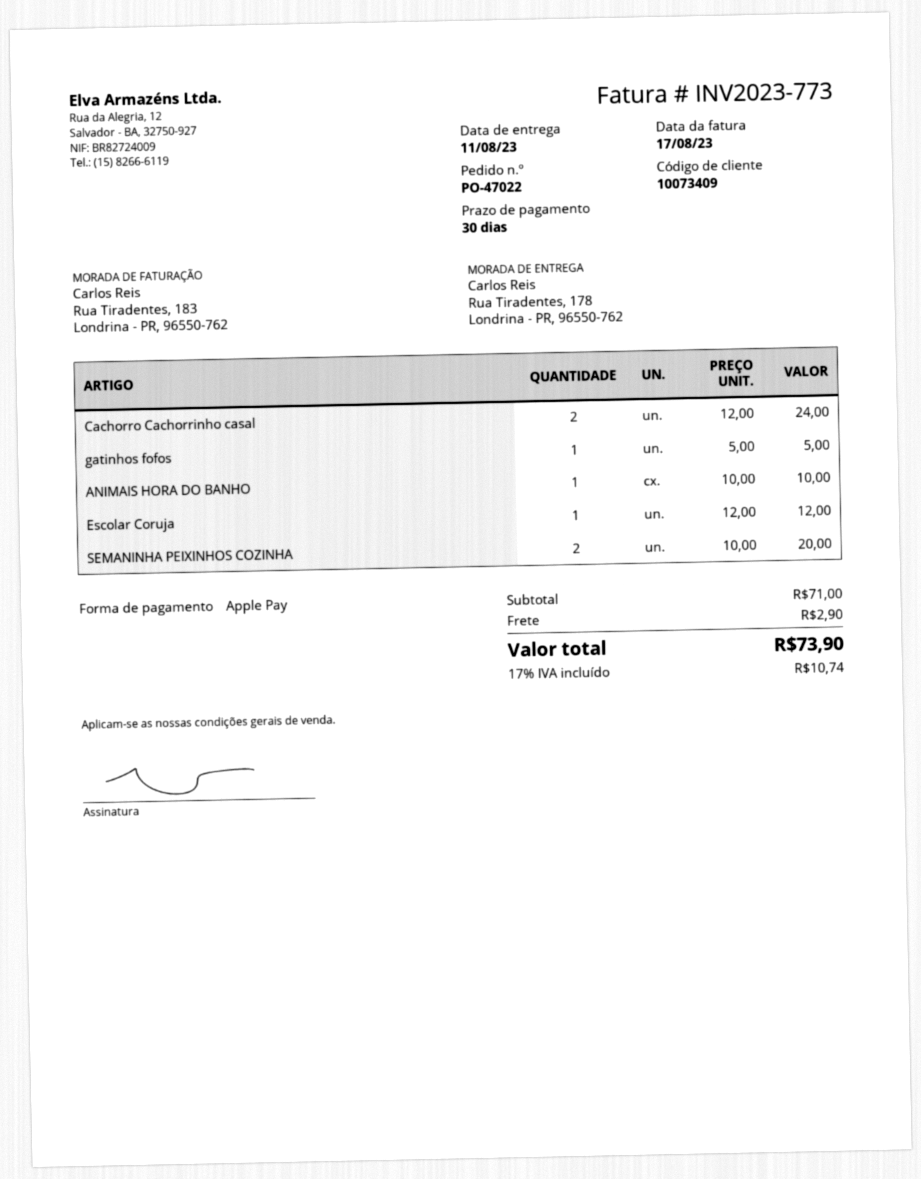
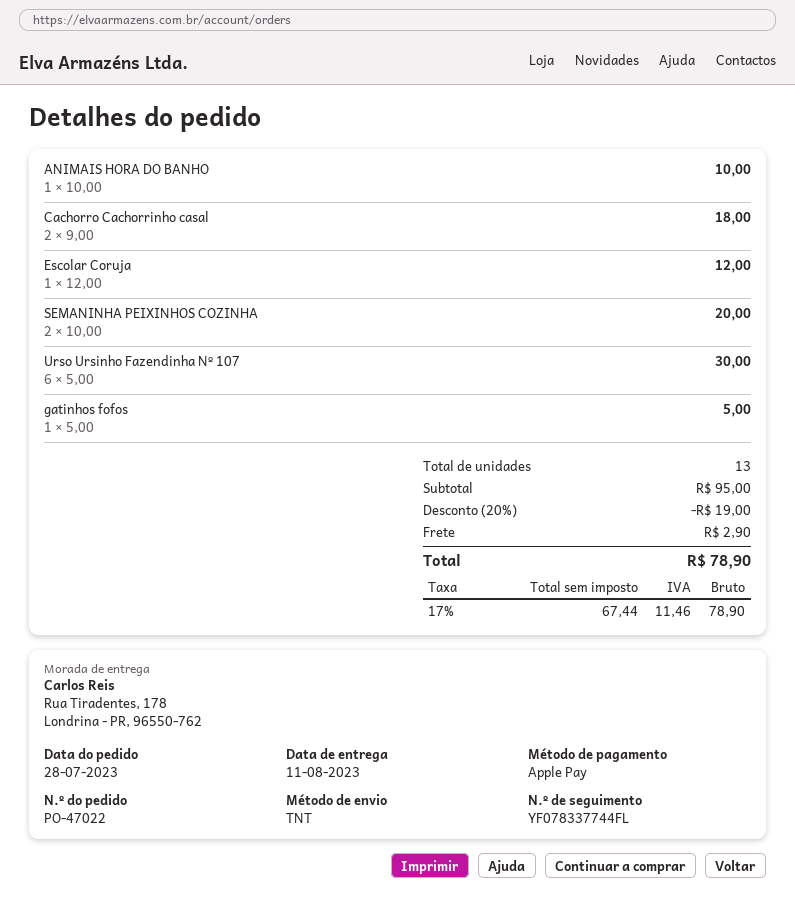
Cachorro Cachorrinho casal: 2 x 12.00 = 24.00 -> 2 x 9.00 = 18.00
Urso Ursinho Fazendinha Nº 107: none -> 6 x 5.00 = 30.00
subtotal: 71.00 -> 95.00
discount: none -> 20% = 19.00
tax: 17% = 10.74 -> 17% = 11.46
total: 73.90 -> 78.90

